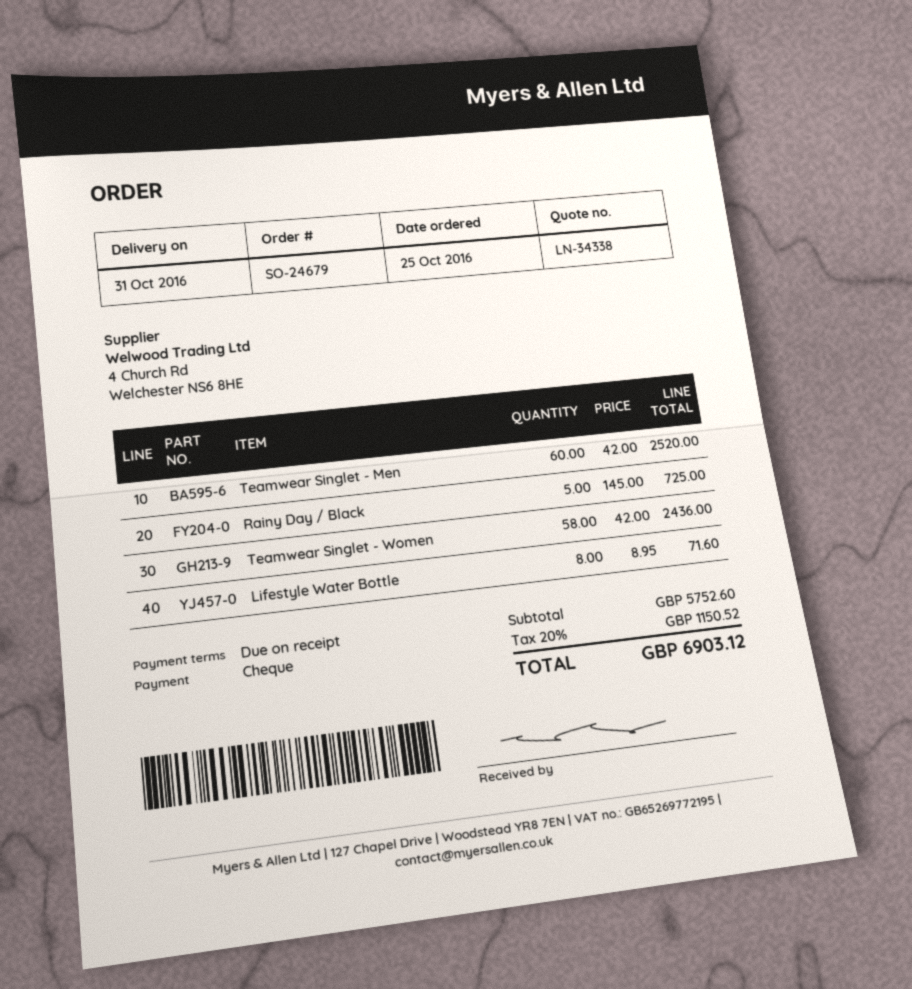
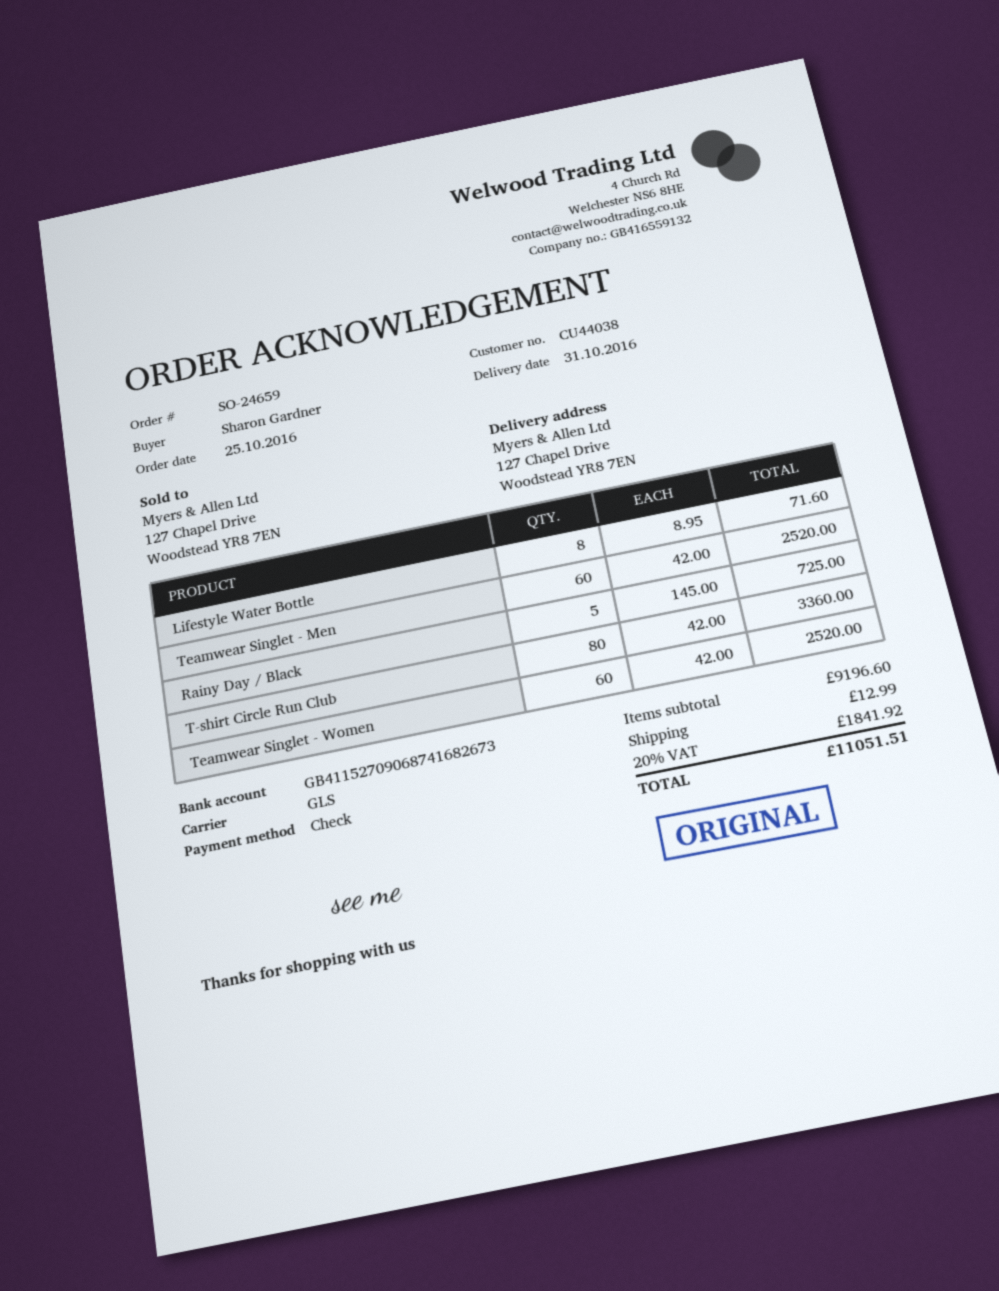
order number: SO-24679 -> SO-24659
Teamwear Singlet - Women: 58 x 42.00 = 2436.00 -> 60 x 42.00 = 2520.00
T-shirt Circle Run Club: none -> 80 x 42.00 = 3360.00
subtotal: 5752.60 -> 9196.60
shipping: none -> 12.99
tax: 20% = 1150.52 -> 20% = 1841.92
total: 6903.12 -> 11051.51

